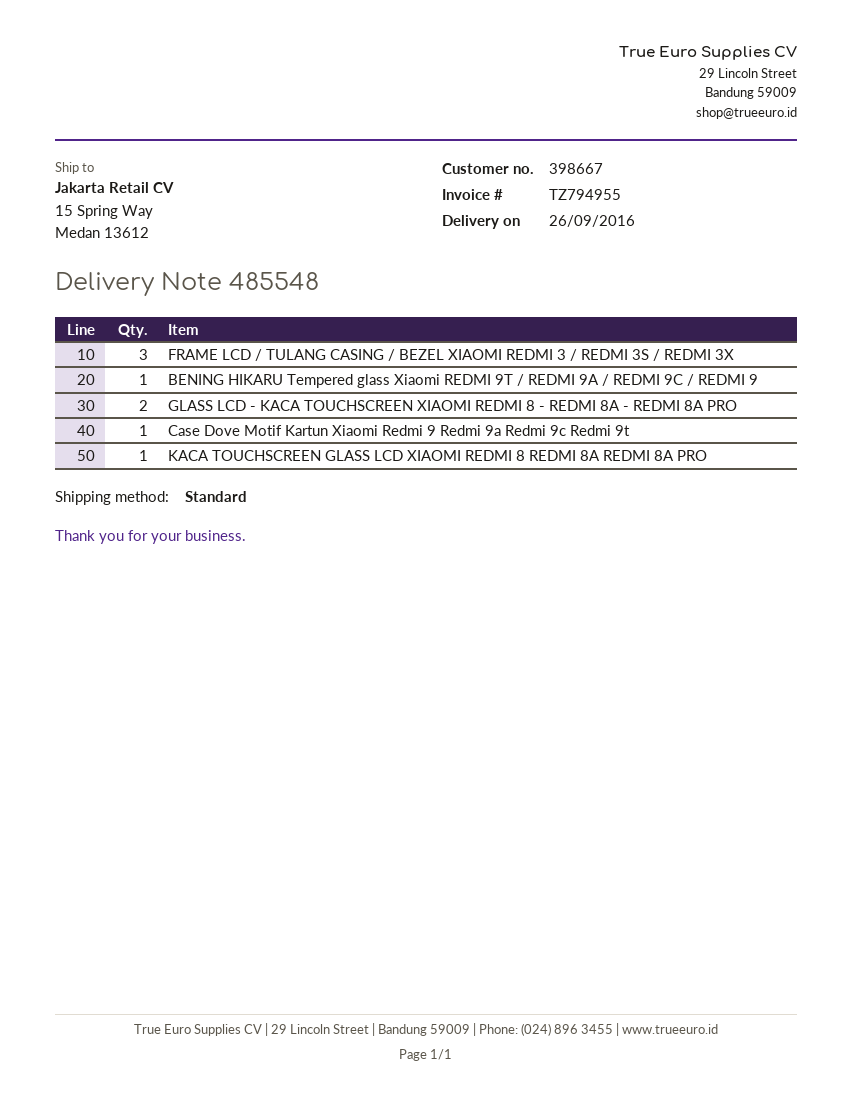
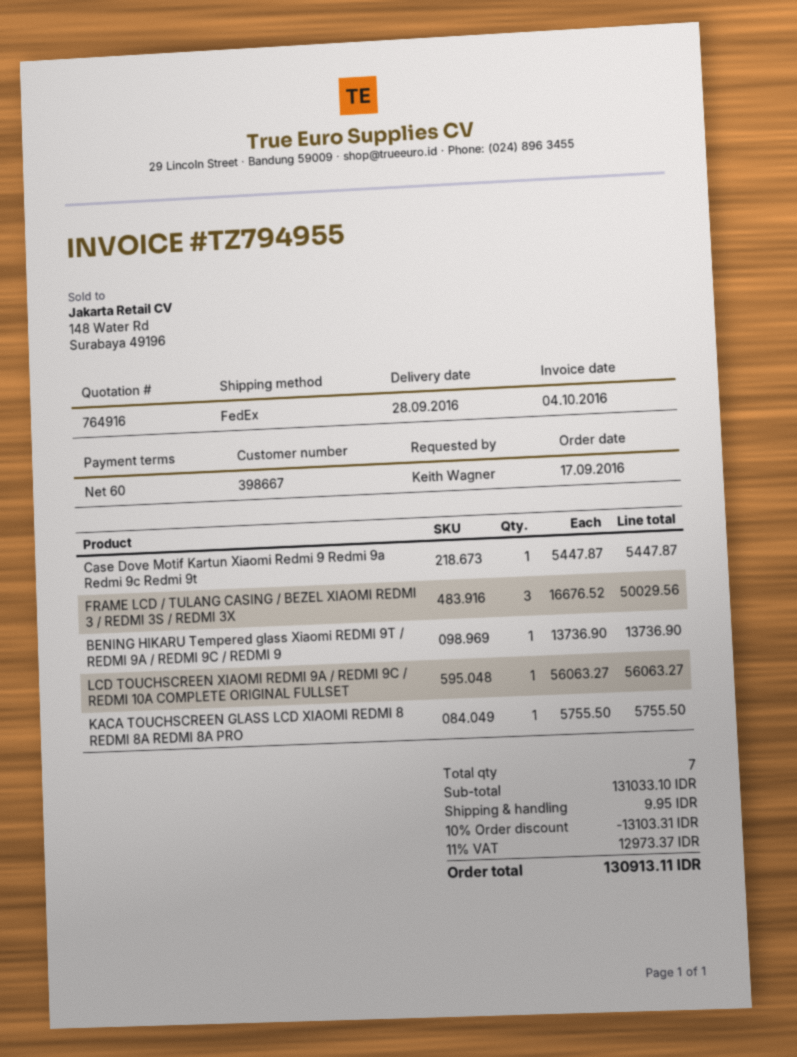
delivery date: 2016-09-26 -> 2016-09-28
shipping method: standard -> FedEx
GLASS LCD - KACA TOUCHSCREEN XIAOMI REDMI 8 - REDMI 8A - REDMI 8A PRO: 2 -> none
LCD TOUCHSCREEN XIAOMI REDMI 9A / REDMI 9C / REDMI 10A COMPLETE ORIGINAL FULLSET: none -> 1

